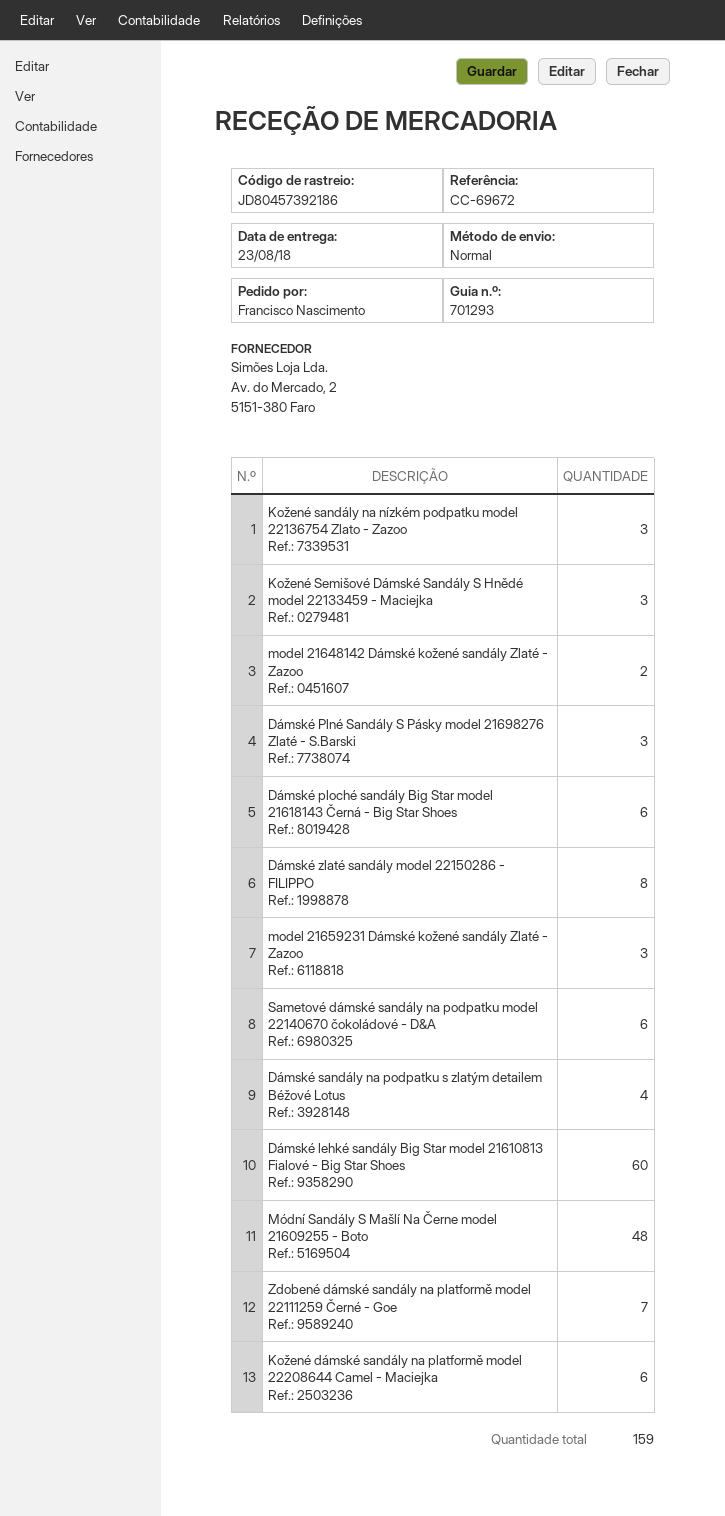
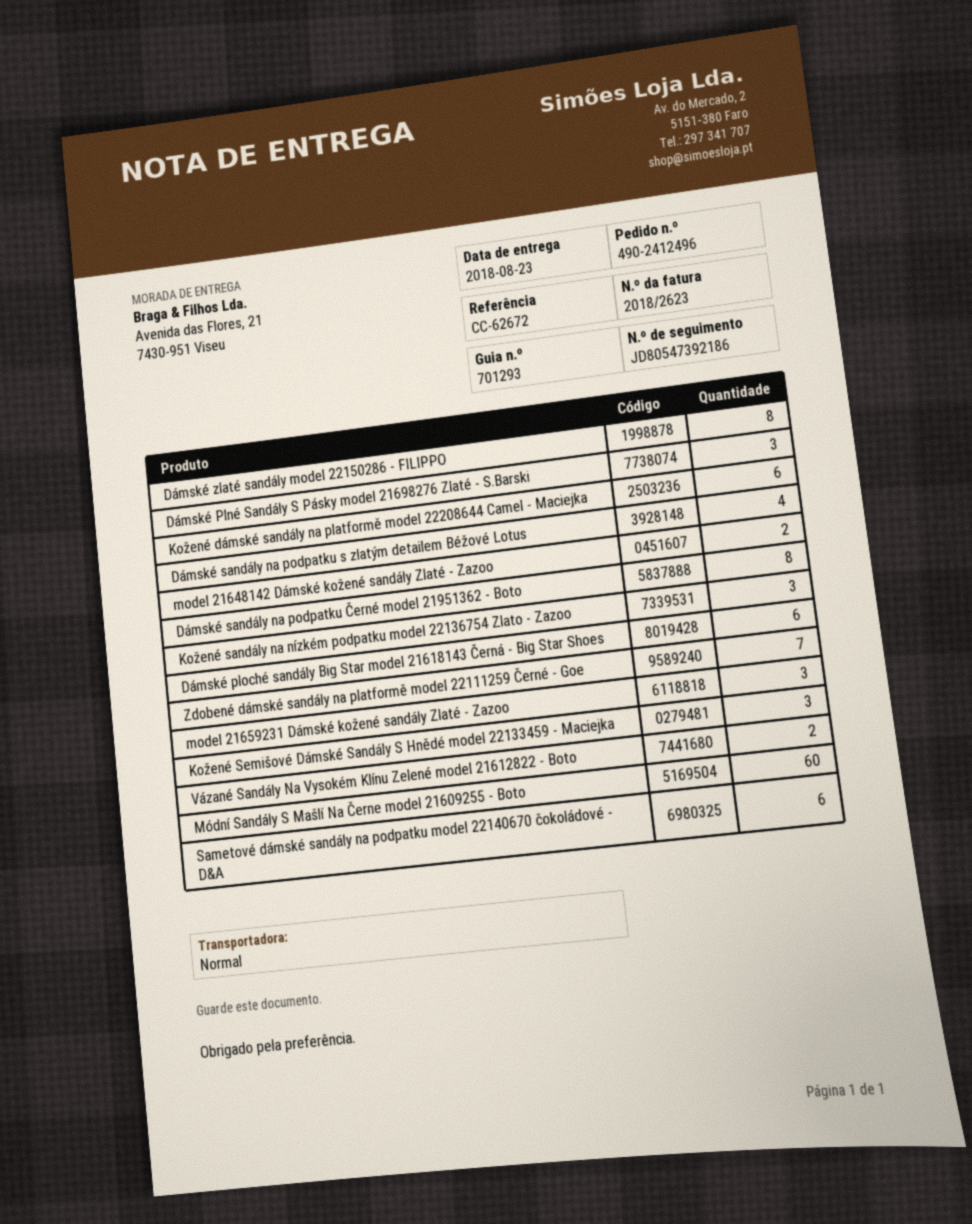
reference: CC-69672 -> CC-62672
tracking number: JD80457392186 -> JD80547392186
Dámské lehké sandály Big Star model 21610813 Fialové - Big Star Shoes: 60 -> none
Módní Sandály S Mašlí Na Černe model 21609255 - Boto: 48 -> 60
Dámské sandály na podpatku Černé model 21951362 - Boto: none -> 8
Vázané Sandály Na Vysokém Klínu Zelené model 21612822 - Boto: none -> 2

